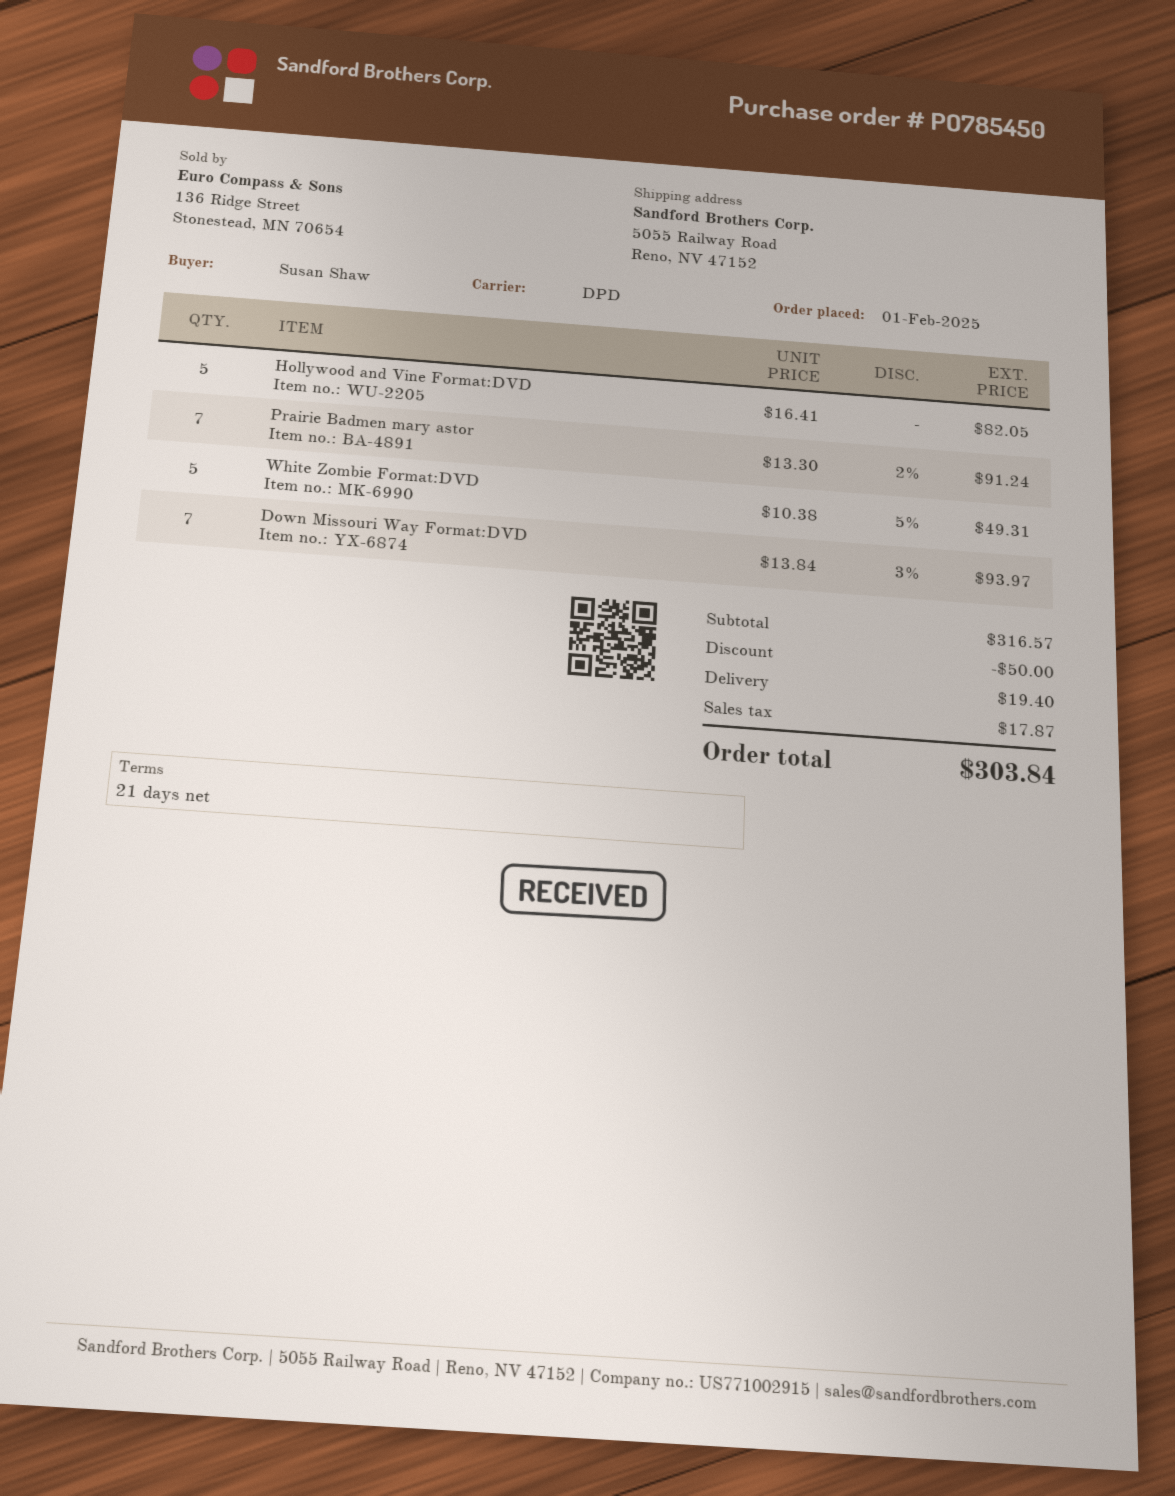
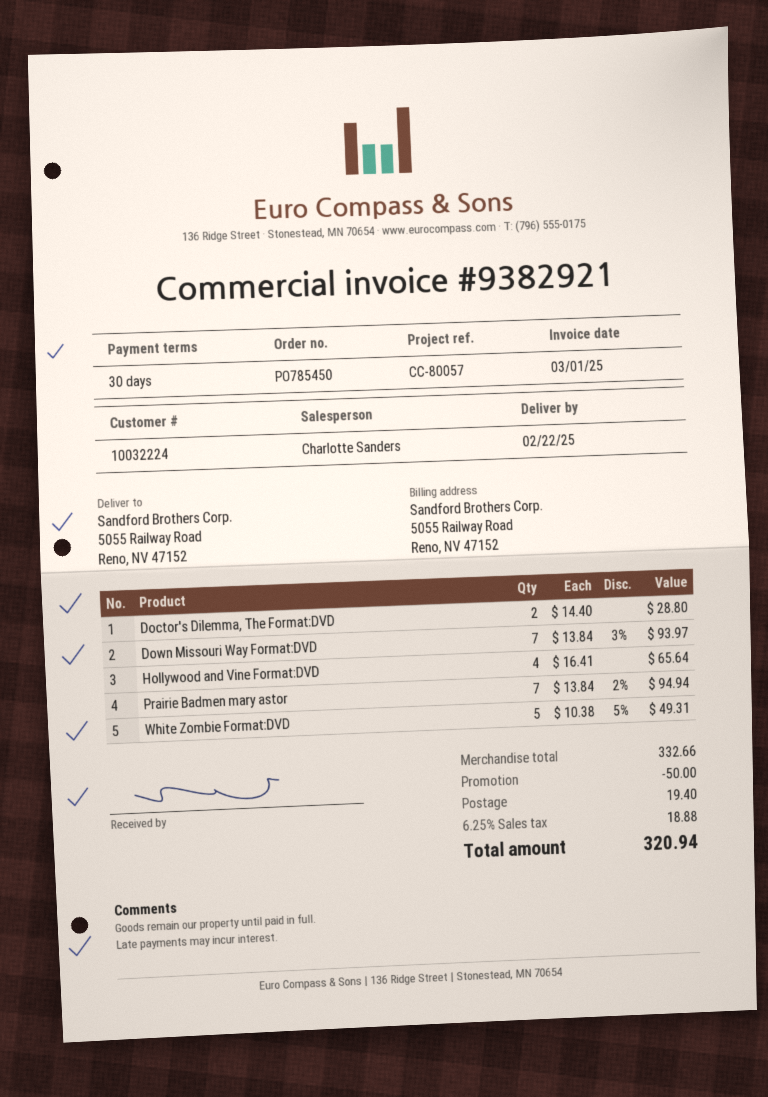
payment terms: 21 days -> 30 days
Hollywood and Vine Format:DVD: 5 x 16.41 = 82.05 -> 4 x 16.41 = 65.64
Prairie Badmen mary astor: 7 x 13.30 - 2% = 91.24 -> 7 x 13.84 - 2% = 94.94
Doctor's Dilemma, The Format:DVD: none -> 2 x 14.40 = 28.80
subtotal: 316.57 -> 332.66
tax: 17.87 -> 18.88
total: 303.84 -> 320.94

